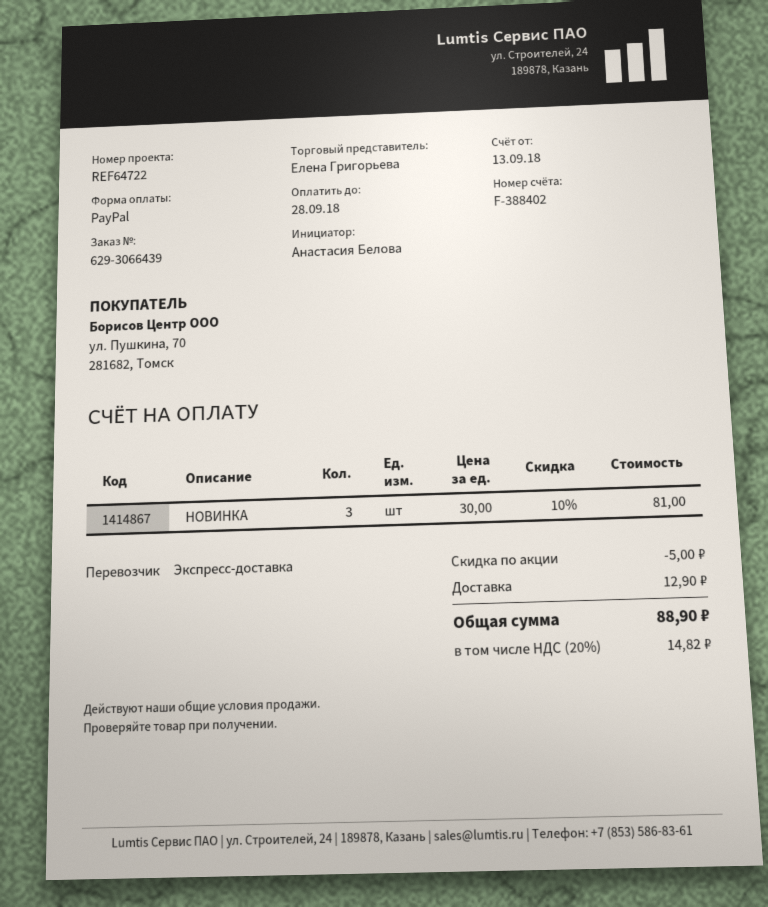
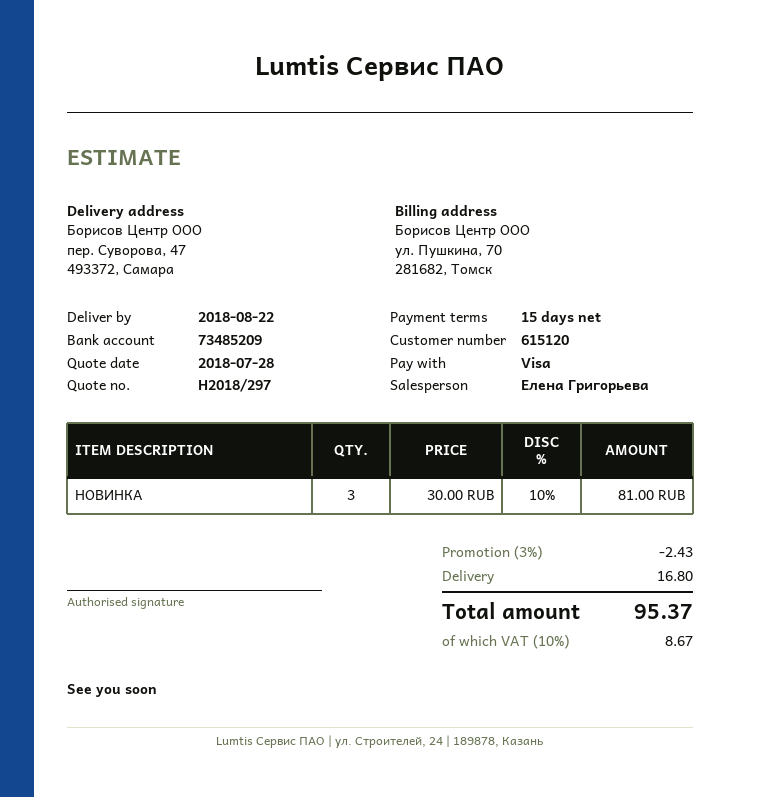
payment method: PayPal -> Visa
discount: 5.00 -> 2.43
shipping: 12.90 -> 16.80
tax: 20% = 14.82 -> 10% = 8.67
total: 88.90 -> 95.37

